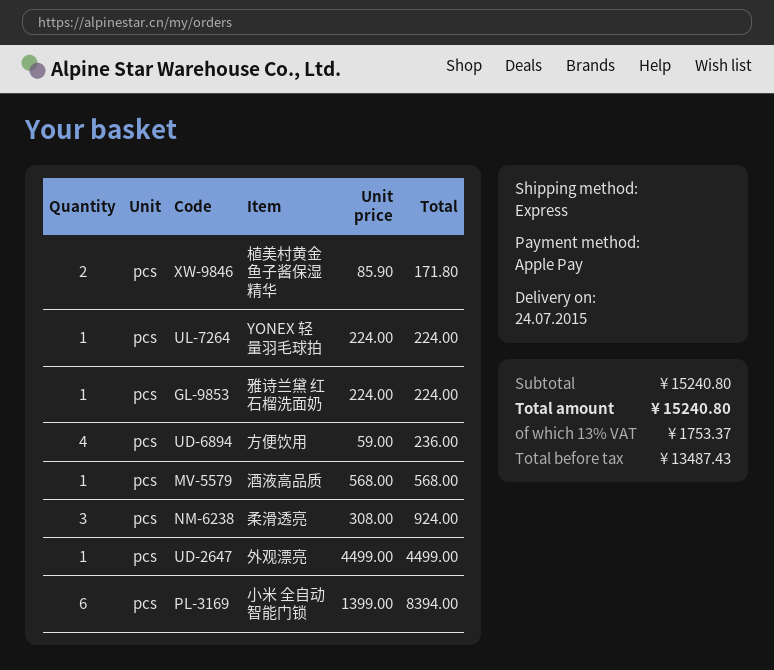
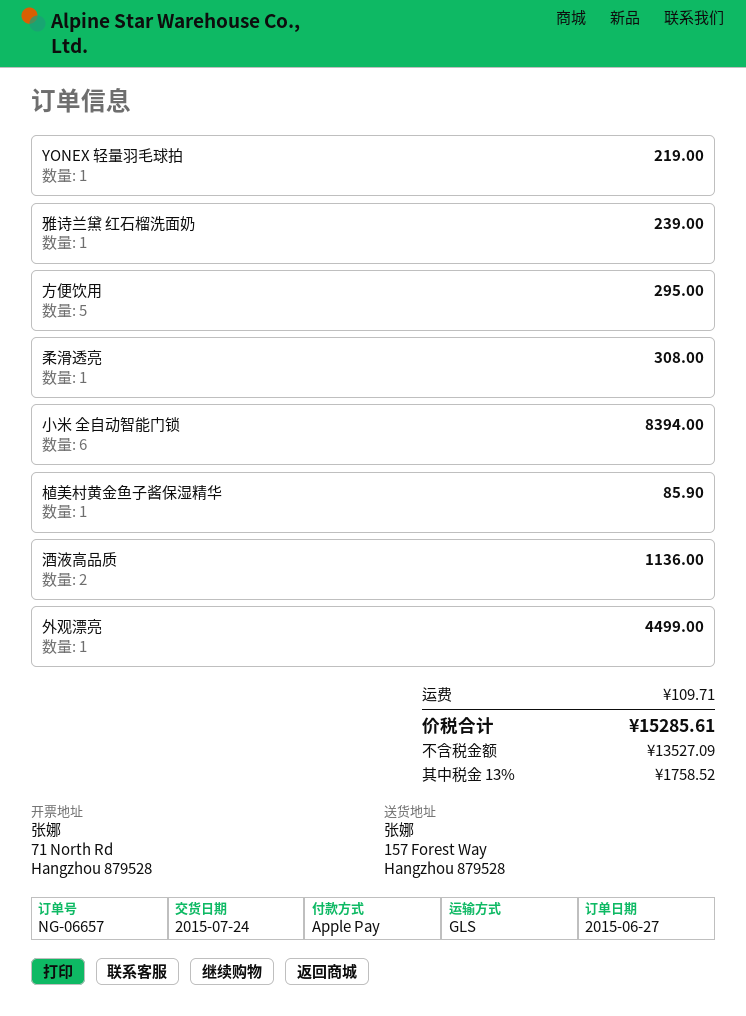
shipping method: express -> GLS
植美村黄金鱼子酱保湿精华: 2 for 171.80 -> 1 for 85.90
YONEX 轻量羽毛球拍: 1 for 224.00 -> 1 for 219.00
雅诗兰黛 红石榴洗面奶: 1 for 224.00 -> 1 for 239.00
方便饮用: 4 for 236.00 -> 5 for 295.00
酒液高品质: 1 for 568.00 -> 2 for 1136.00
柔滑透亮: 3 for 924.00 -> 1 for 308.00
shipping: none -> 109.71
net: 13487.43 -> 13527.09
tax: 13% = 1753.37 -> 13% = 1758.52
total: 15240.80 -> 15285.61

